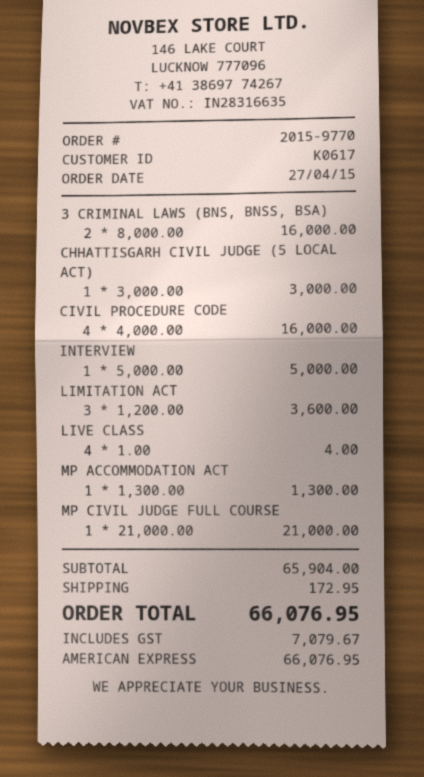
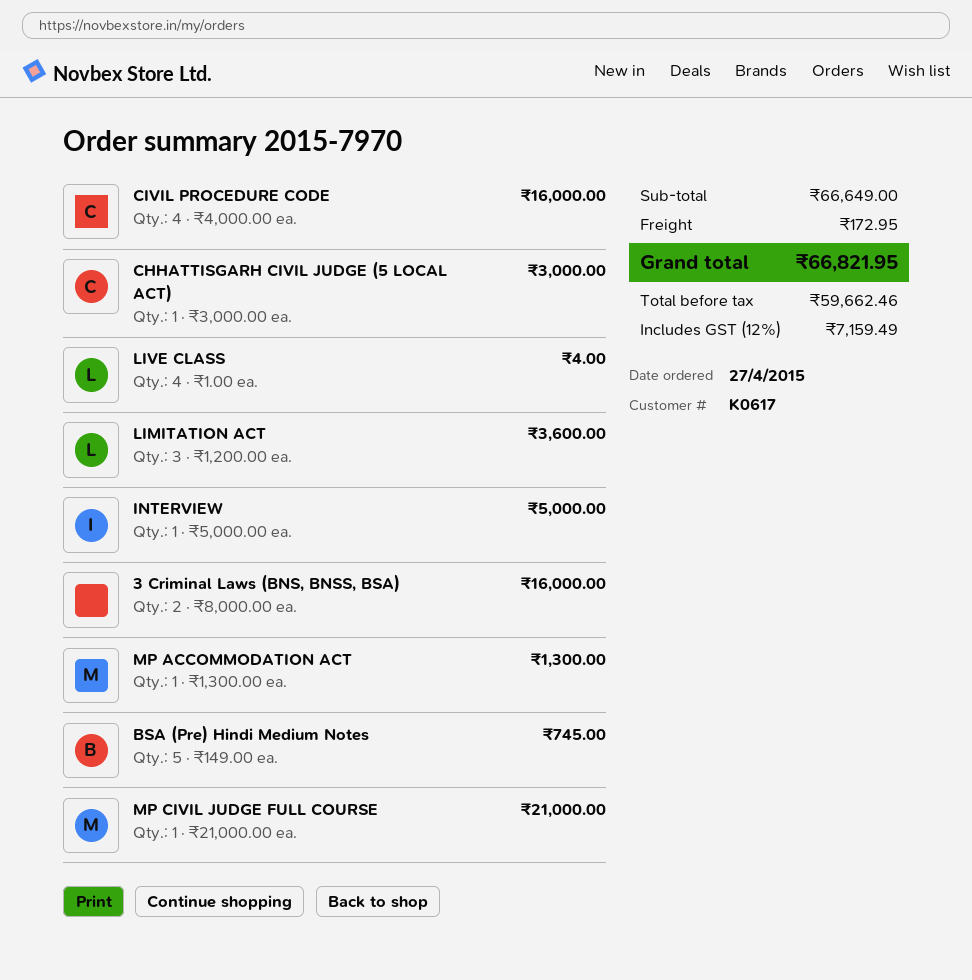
order number: 2015-9770 -> 2015-7970
BSA (Pre) Hindi Medium Notes: none -> 5 x 149.00 = 745.00
subtotal: 65904.00 -> 66649.00
tax: 7079.67 -> 7159.49
total: 66076.95 -> 66821.95

